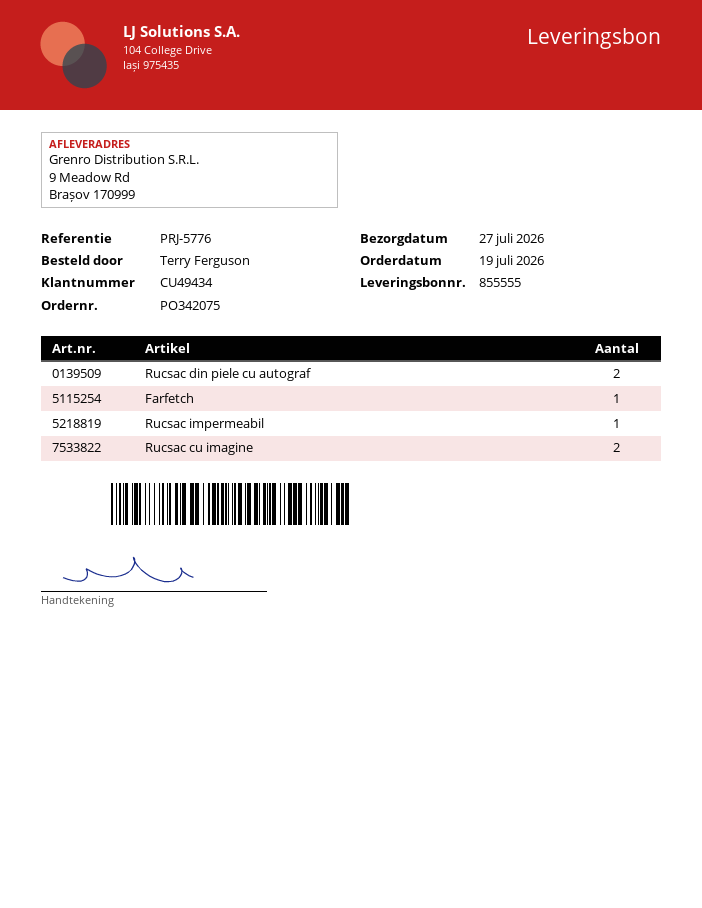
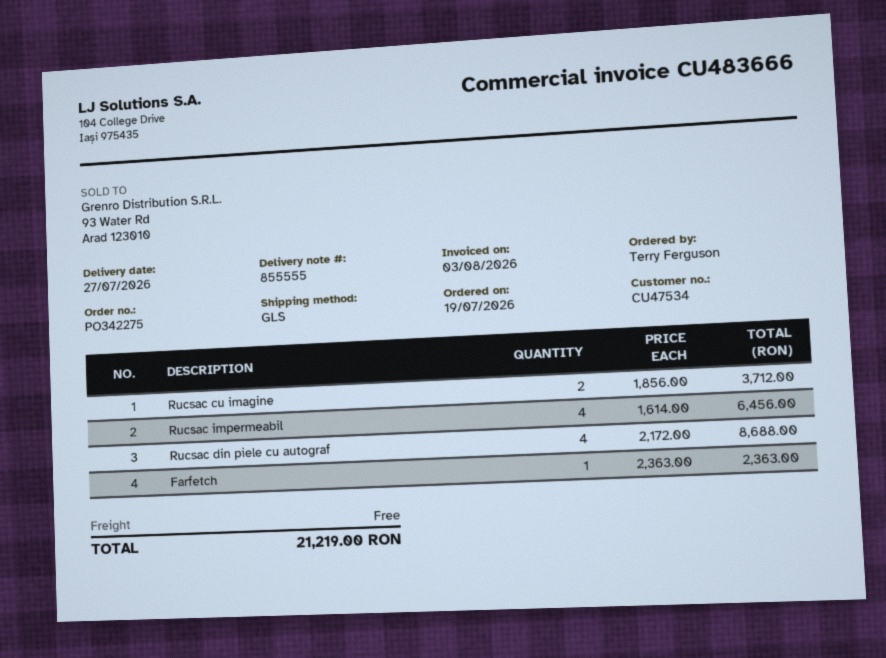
order number: PO342075 -> PO342275
customer number: CU49434 -> CU47534
Rucsac din piele cu autograf: 2 -> 4
Rucsac impermeabil: 1 -> 4

